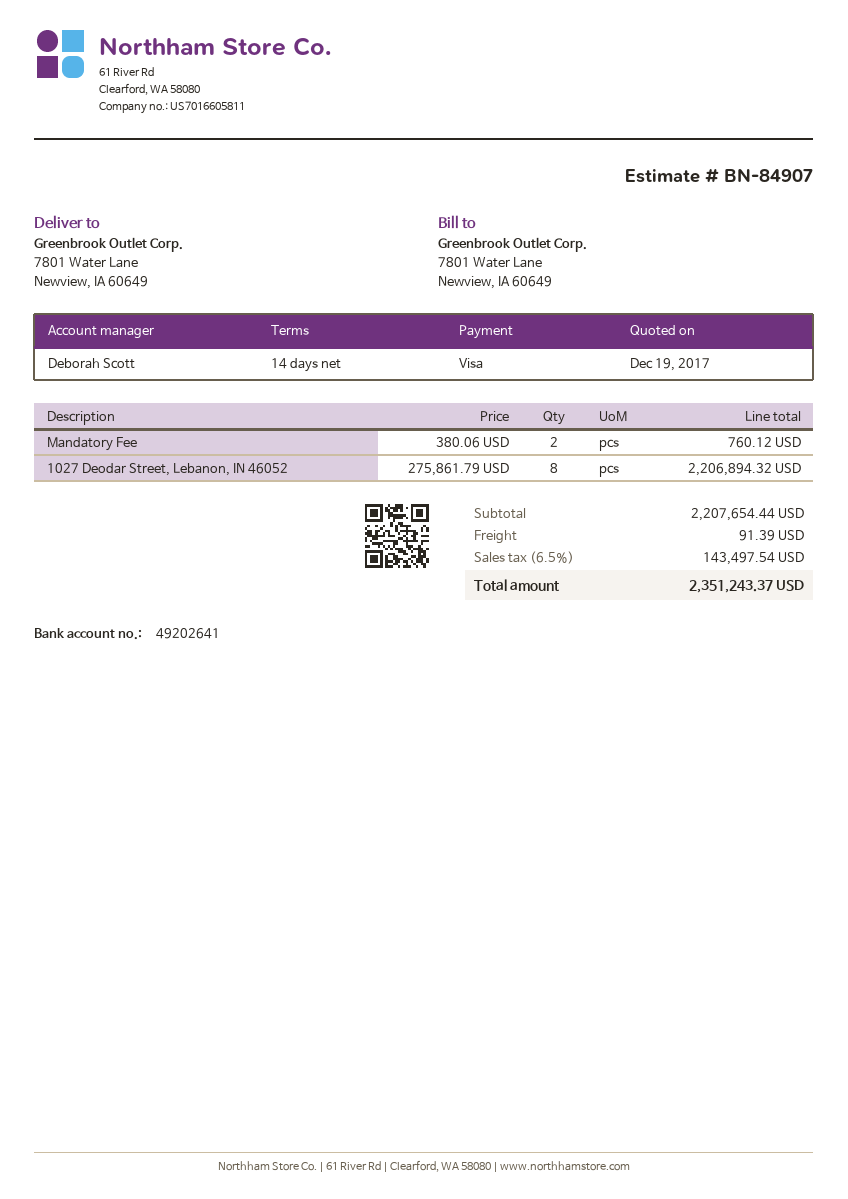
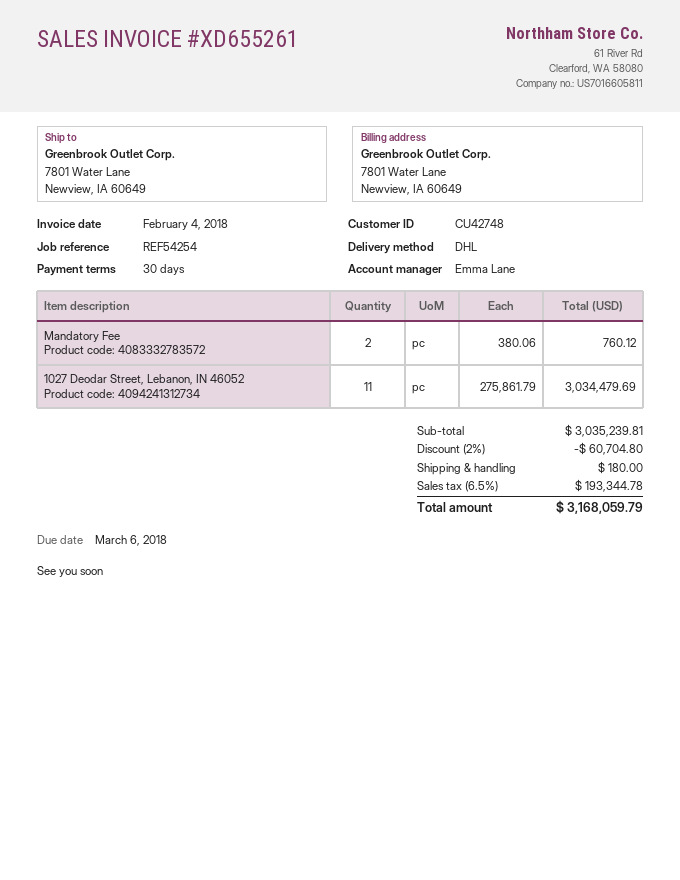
payment terms: 14 days -> 30 days
sales rep: Deborah Scott -> Emma Lane
1027 Deodar Street, Lebanon, IN 46052: 8 x 275861.79 = 2206894.32 -> 11 x 275861.79 = 3034479.69
subtotal: 2207654.44 -> 3035239.81
discount: none -> 2% = 60704.80
shipping: 91.39 -> 180.00
tax: 6.5% = 143497.54 -> 6.5% = 193344.78
total: 2351243.37 -> 3168059.79

